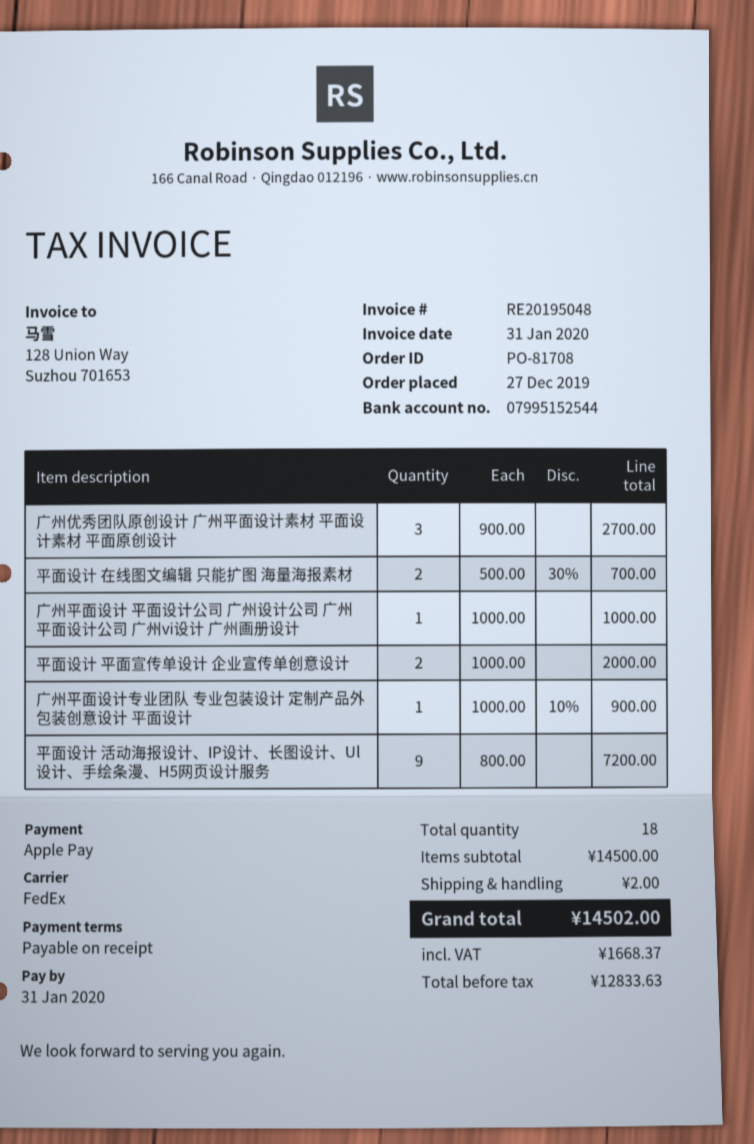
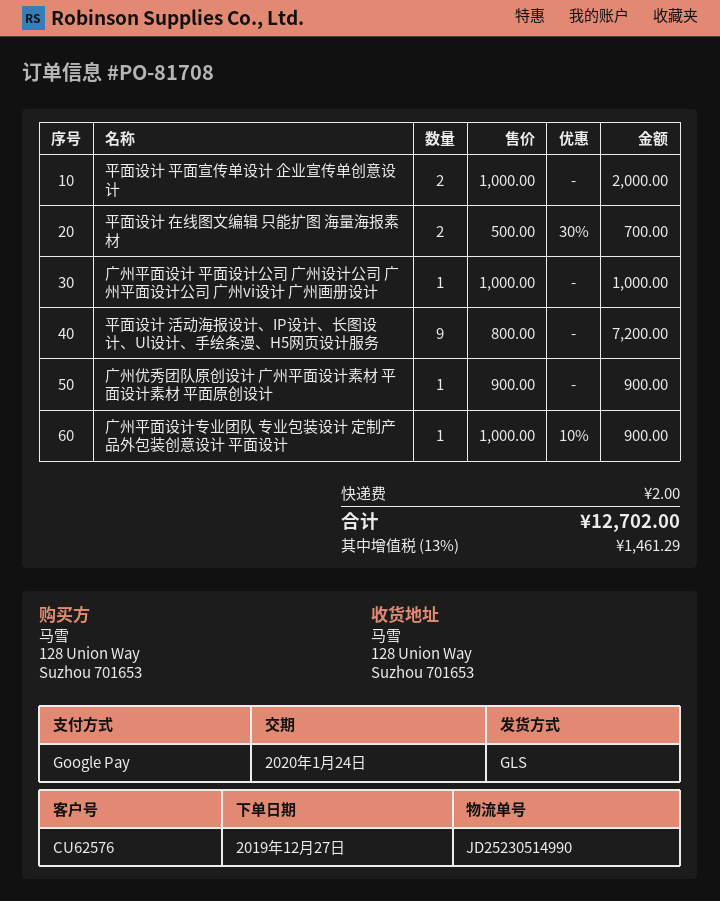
payment method: Apple Pay -> Google Pay
shipping method: FedEx -> GLS
广州优秀团队原创设计 广州平面设计素材 平面设计素材 平面原创设计: 3 x 900.00 = 2700.00 -> 1 x 900.00 = 900.00
tax: 1668.37 -> 1461.29
total: 14502.00 -> 12702.00

